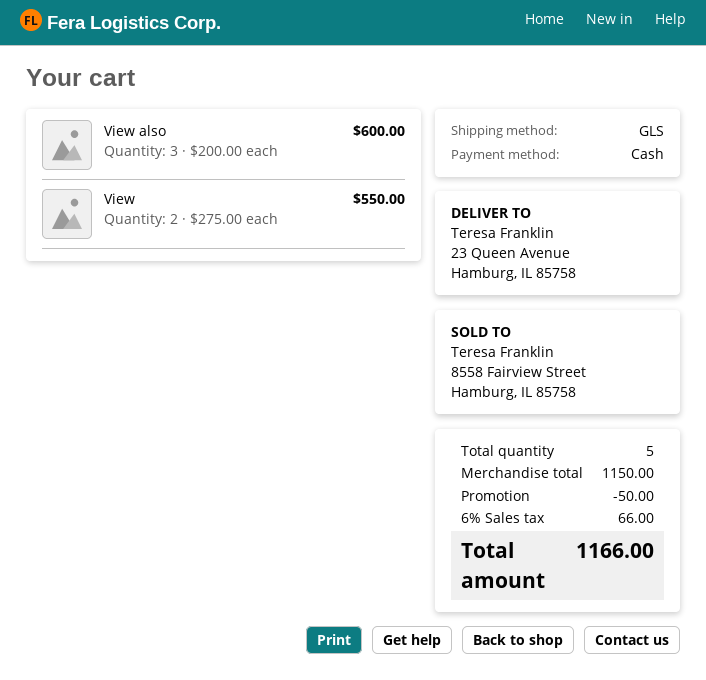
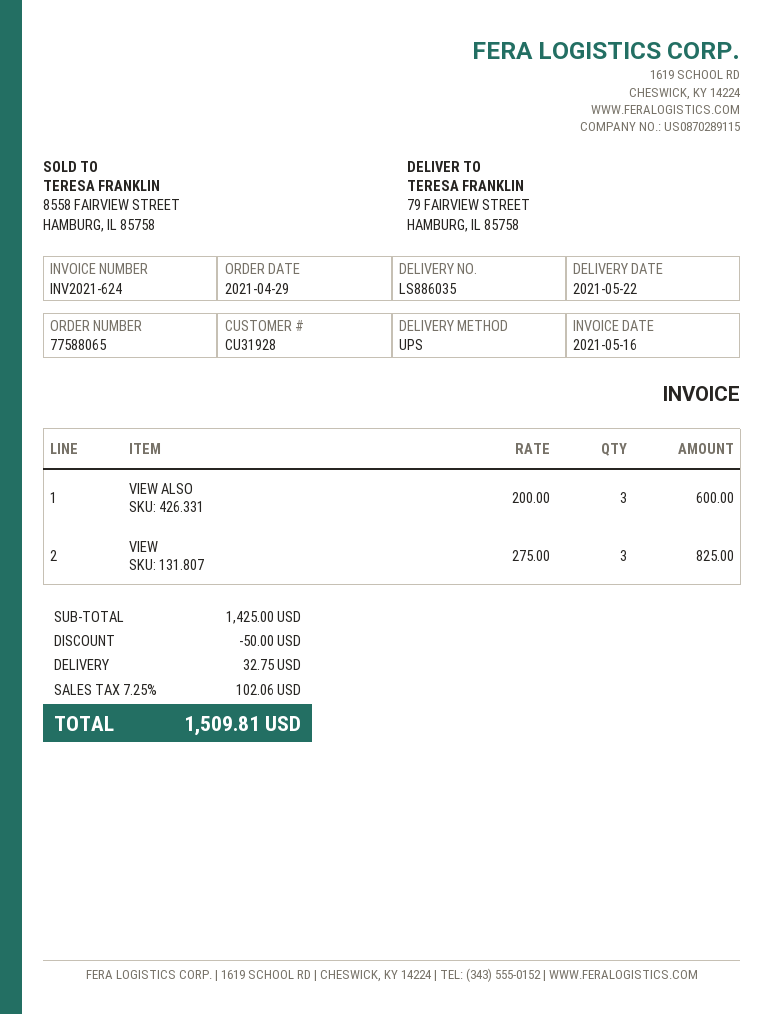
shipping method: GLS -> UPS
ship to: 23 Queen Avenue, Hamburg, IL 85758 -> 79 FAIRVIEW STREET, HAMBURG, IL 85758
View: 2 x 275.00 = 550.00 -> 3 x 275.00 = 825.00
subtotal: 1150.00 -> 1425.00
shipping: none -> 32.75
tax: 6% = 66.00 -> 7.25% = 102.06
total: 1166.00 -> 1509.81

